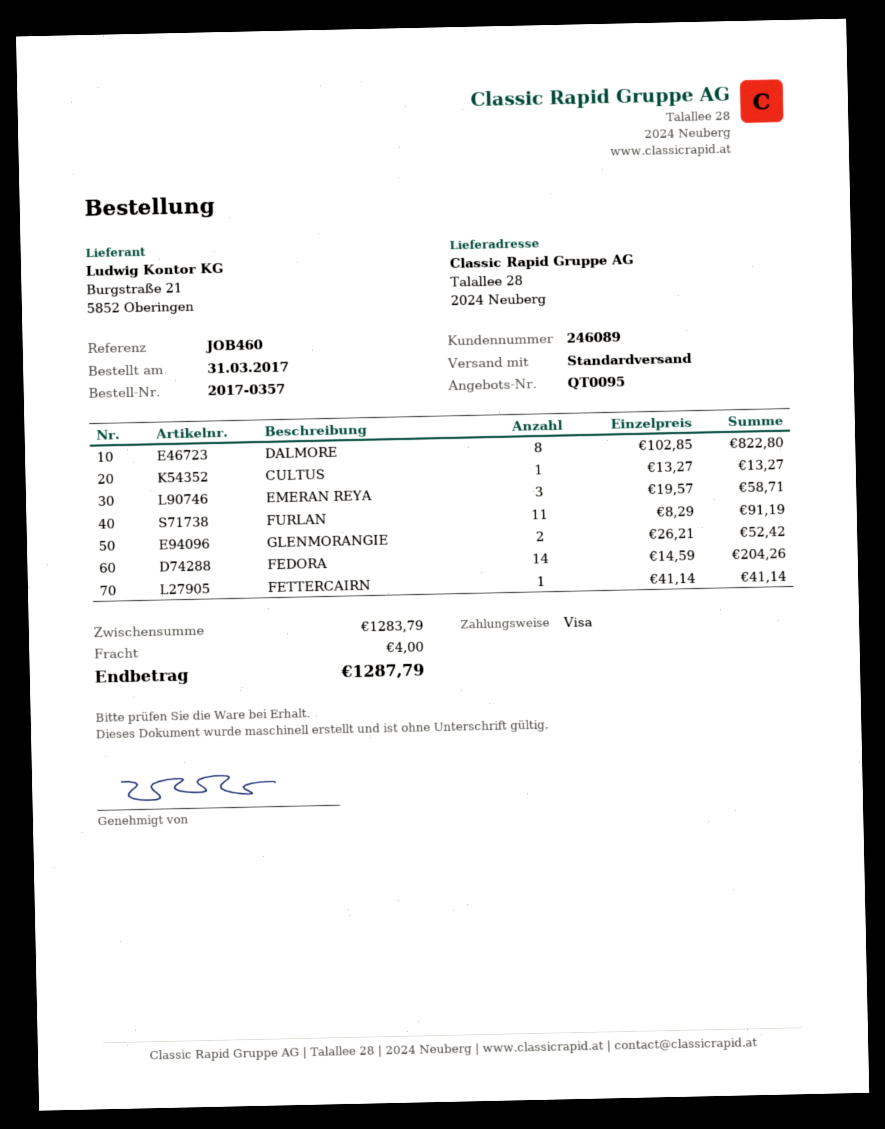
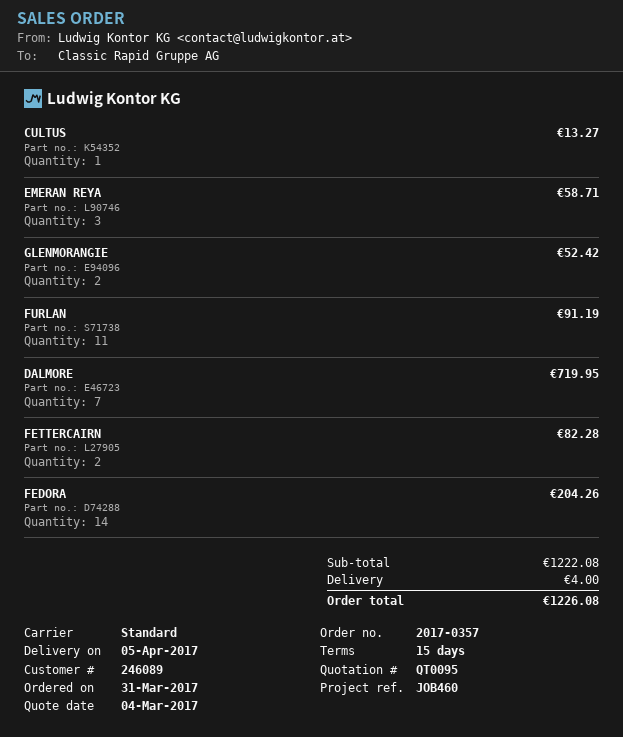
DALMORE: 8 for 822.80 -> 7 for 719.95
FETTERCAIRN: 1 for 41.14 -> 2 for 82.28
subtotal: 1283.79 -> 1222.08
total: 1287.79 -> 1226.08

